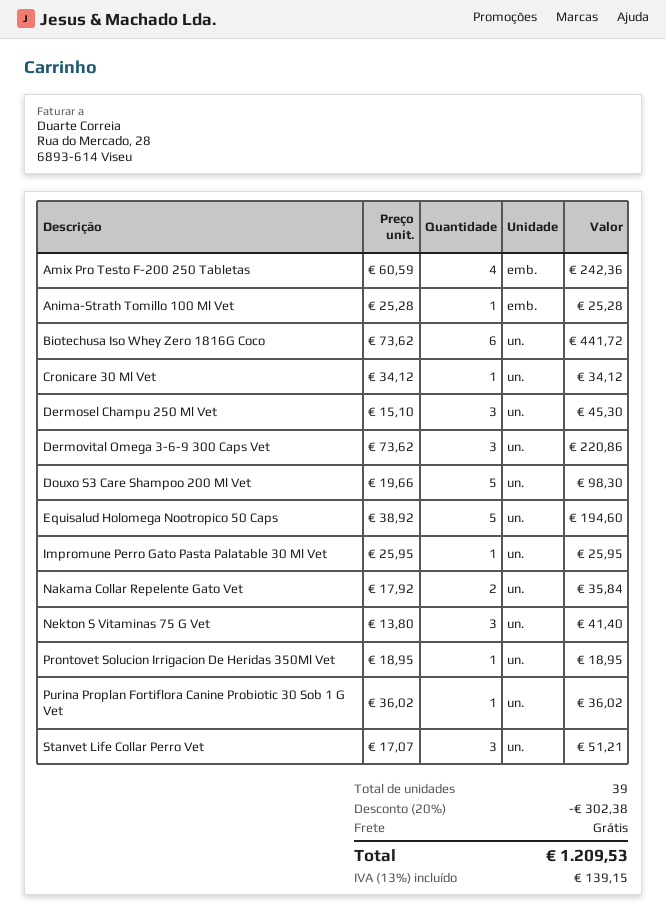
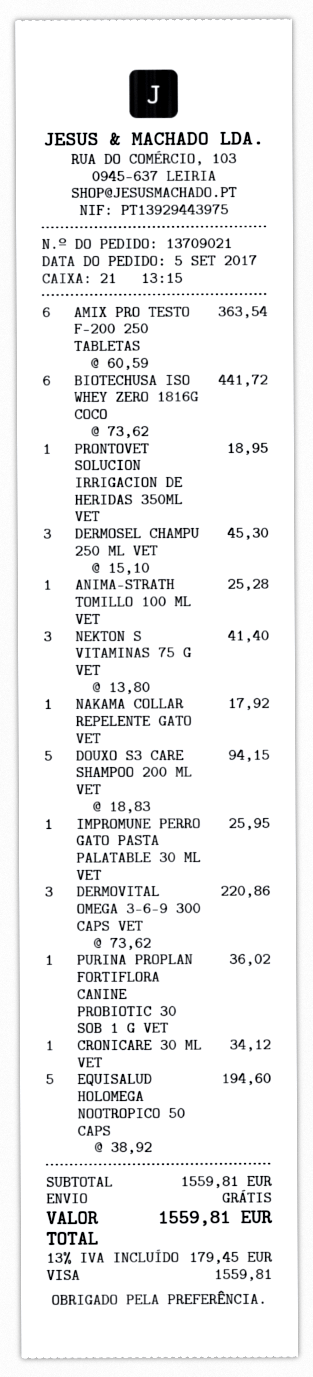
Amix Pro Testo F-200 250 Tabletas: 4 x 60.59 = 242.36 -> 6 x 60.59 = 363.54
Douxo S3 Care Shampoo 200 Ml Vet: 5 x 19.66 = 98.30 -> 5 x 18.83 = 94.15
Nakama Collar Repelente Gato Vet: 2 x 17.92 = 35.84 -> 1 x 17.92 = 17.92
Stanvet Life Collar Perro Vet: 3 x 17.07 = 51.21 -> none
discount: 20% = 302.38 -> none
tax: 13% = 139.15 -> 13% = 179.45
total: 1209.53 -> 1559.81

